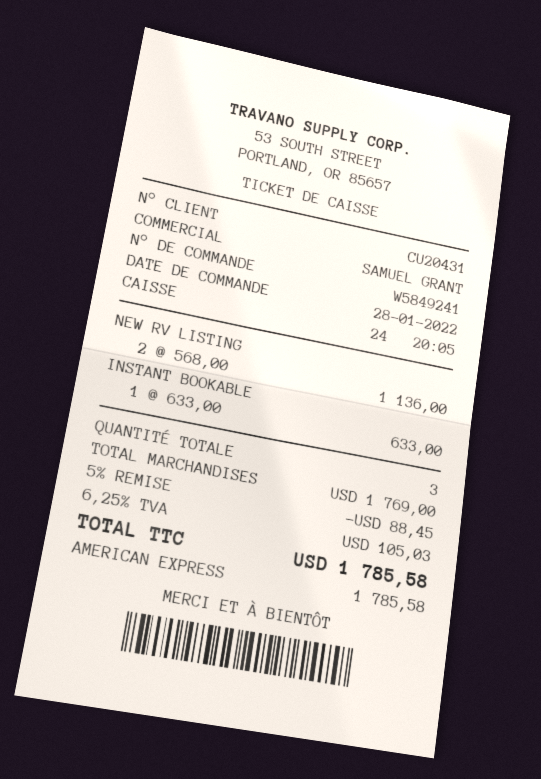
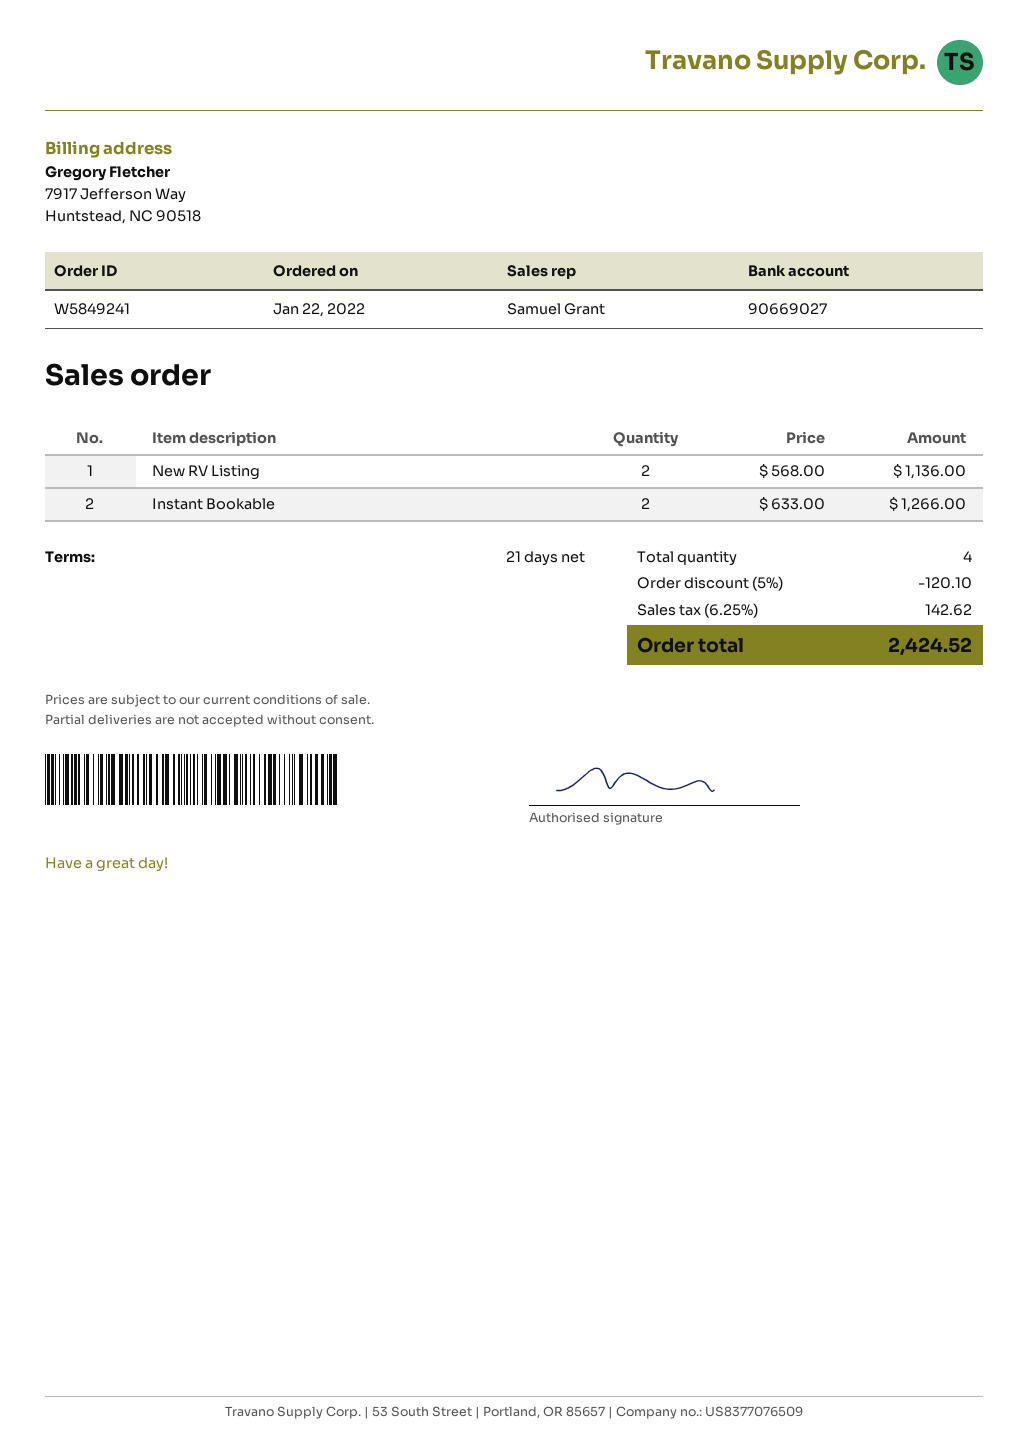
order date: 2022-01-28 -> 2022-01-22
INSTANT BOOKABLE: 1 x 633.00 = 633.00 -> 2 x 633.00 = 1266.00
total quantity: 3 -> 4
discount: 5% = 88.45 -> 5% = 120.10
tax: 6.25% = 105.03 -> 6.25% = 142.62
total: 1785.58 -> 2424.52

